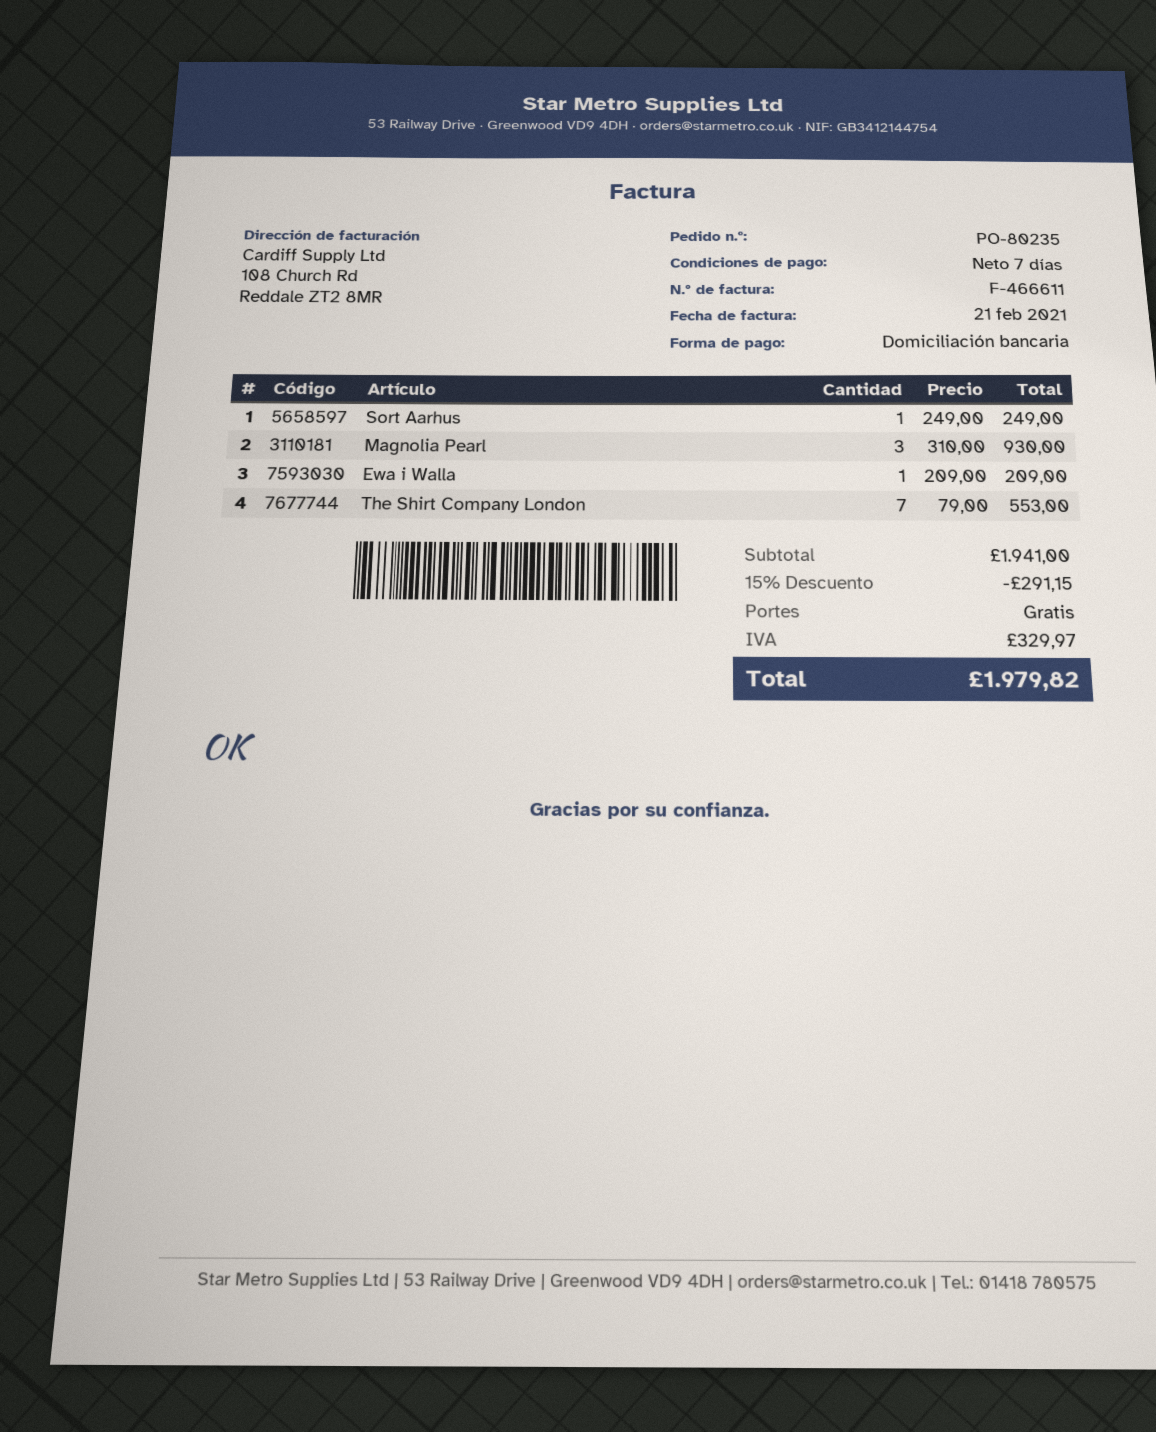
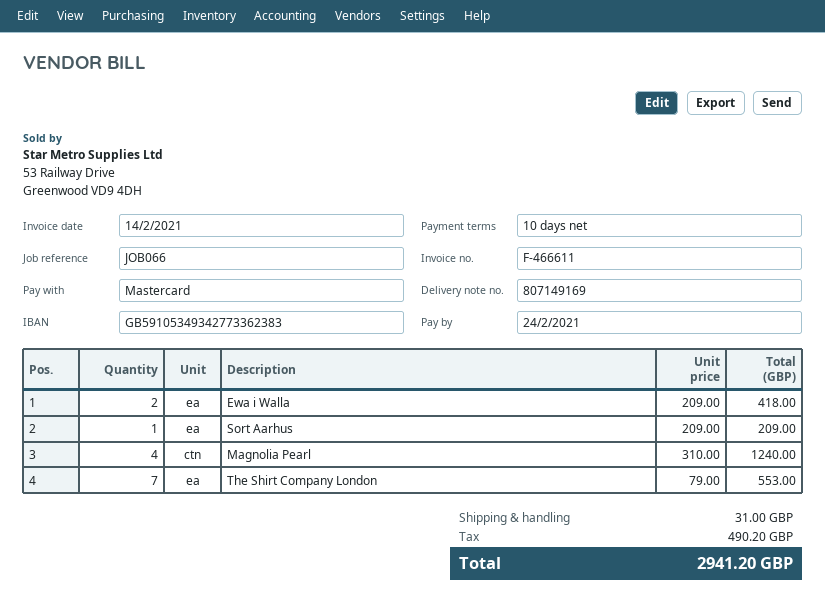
invoice date: 2021-02-21 -> 2021-02-14
payment terms: 7 days -> 10 days
payment method: direct debit -> Mastercard
Sort Aarhus: 1 x 249.00 = 249.00 -> 1 x 209.00 = 209.00
Magnolia Pearl: 3 x 310.00 = 930.00 -> 4 x 310.00 = 1240.00
Ewa i Walla: 1 x 209.00 = 209.00 -> 2 x 209.00 = 418.00
discount: 15% = 291.15 -> none
shipping: 0.00 -> 31.00
tax: 329.97 -> 490.20
total: 1979.82 -> 2941.20

